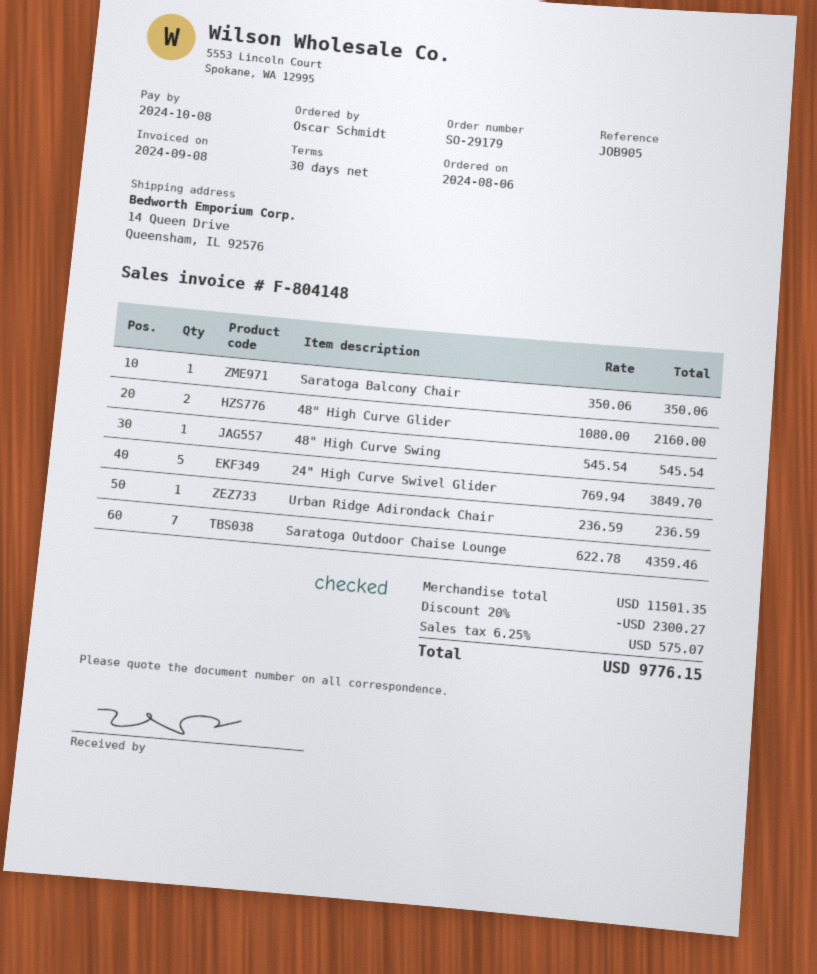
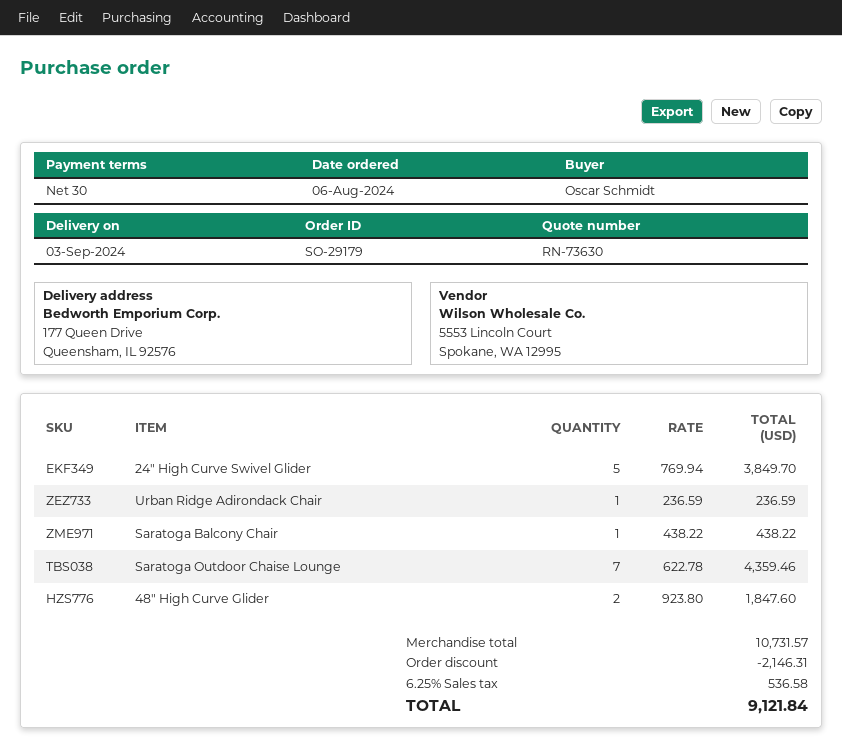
ship to: 14 Queen Drive, Queensham, IL 92576 -> 177 Queen Drive, Queensham, IL 92576
Saratoga Balcony Chair: 1 x 350.06 = 350.06 -> 1 x 438.22 = 438.22
48" High Curve Glider: 2 x 1080.00 = 2160.00 -> 2 x 923.80 = 1847.60
48" High Curve Swing: 1 x 545.54 = 545.54 -> none
subtotal: 11501.35 -> 10731.57
discount: 2300.27 -> 2146.31
tax: 6.25% = 575.07 -> 6.25% = 536.58
total: 9776.15 -> 9121.84

